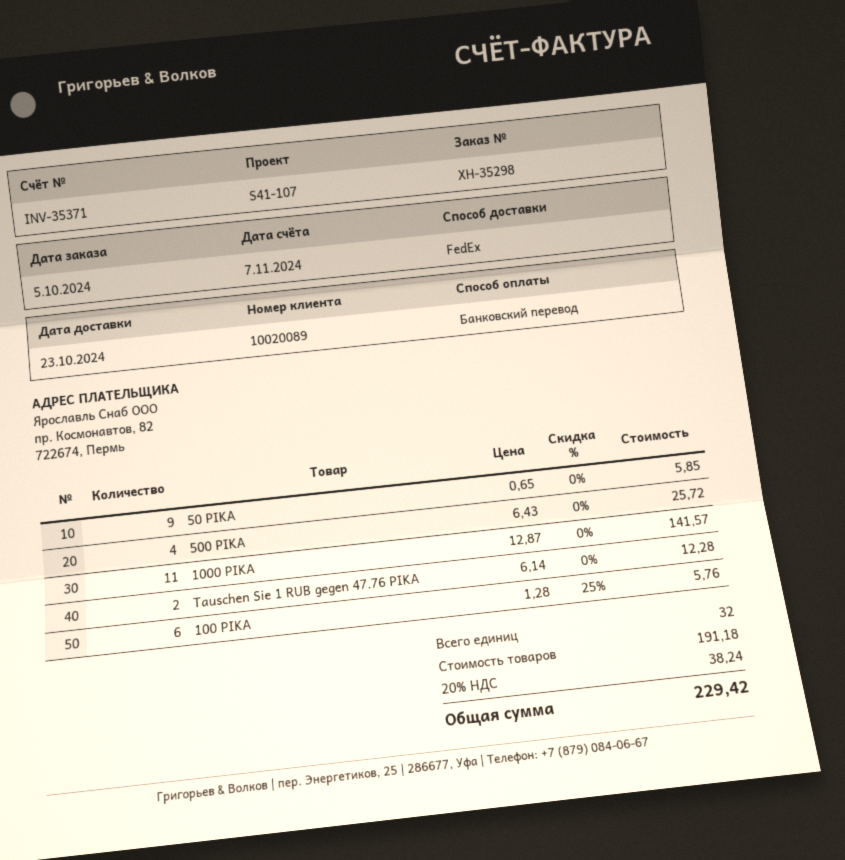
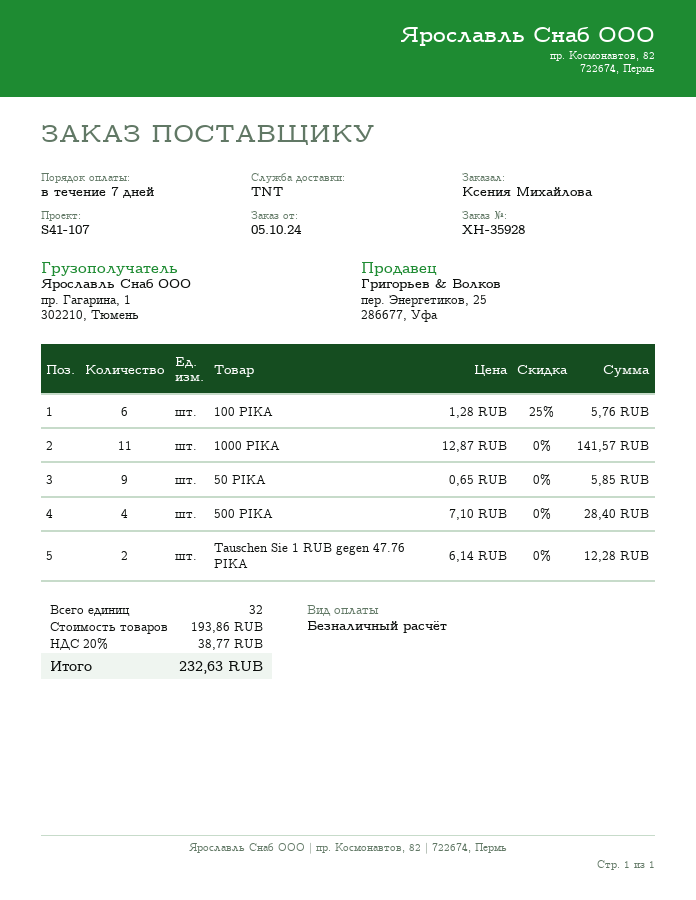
order number: XH-35298 -> XH-35928
shipping method: FedEx -> TNT
500 PIKA: 4 x 6.43 = 25.72 -> 4 x 7.10 = 28.40
subtotal: 191.18 -> 193.86
tax: 20% = 38.24 -> 20% = 38.77
total: 229.42 -> 232.63

